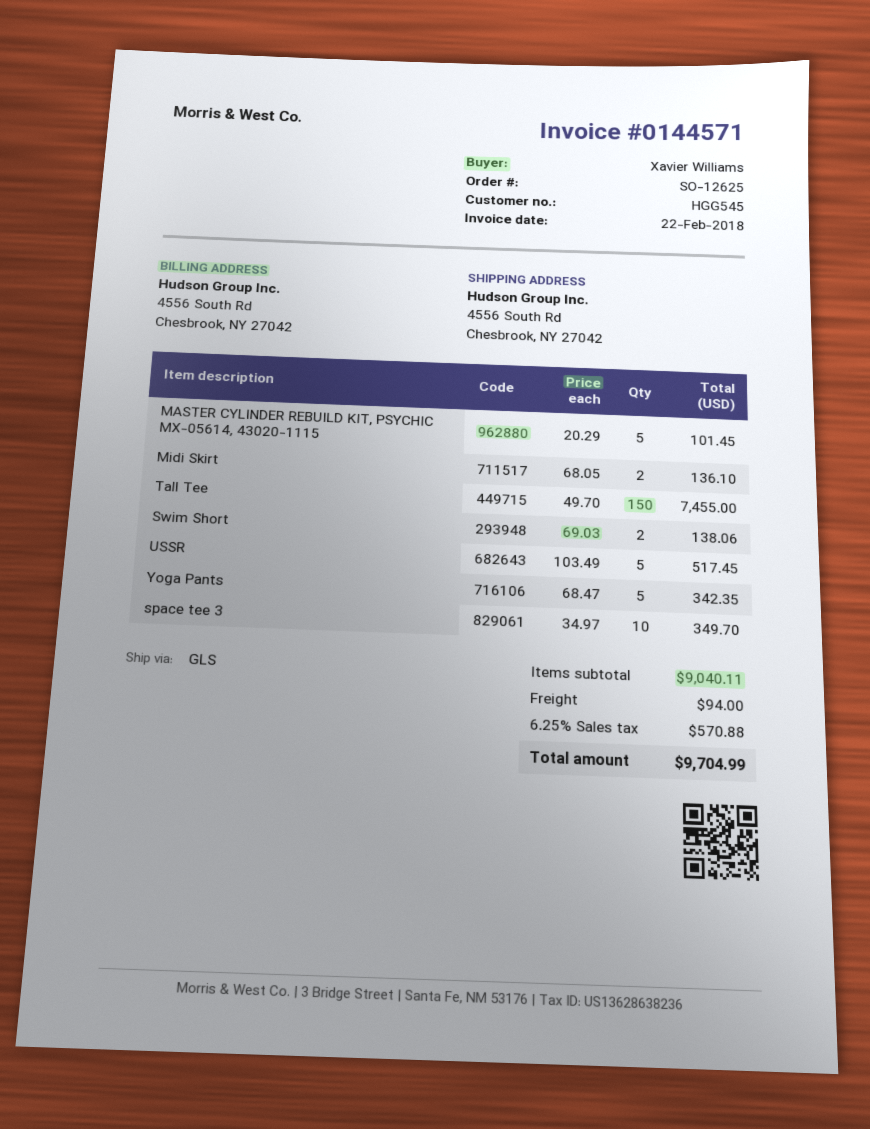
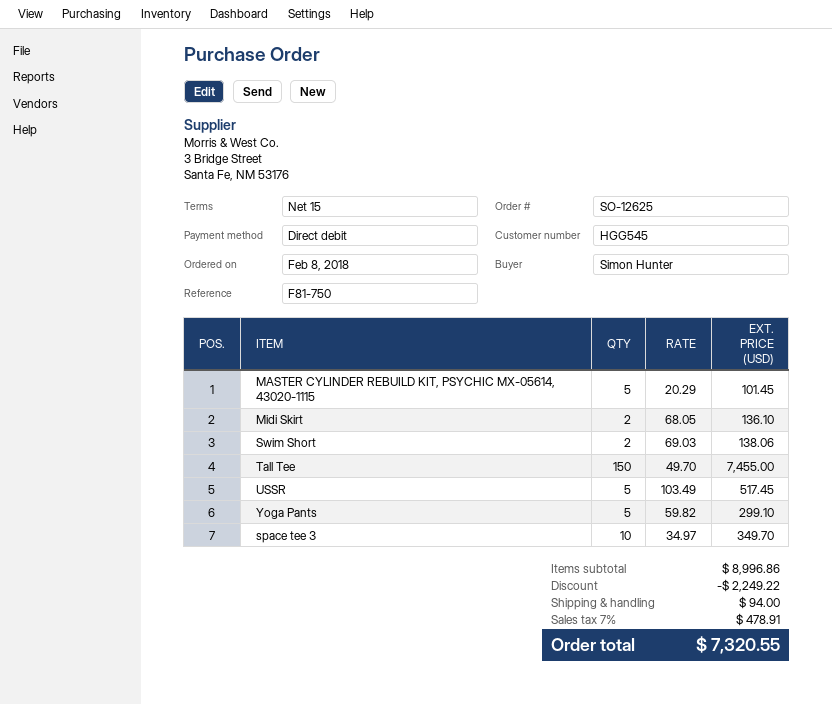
ordered by: Xavier Williams -> Simon Hunter
Yoga Pants: 5 x 68.47 = 342.35 -> 5 x 59.82 = 299.10
subtotal: 9040.11 -> 8996.86
discount: none -> 2249.22
tax: 6.25% = 570.88 -> 7% = 478.91
total: 9704.99 -> 7320.55

